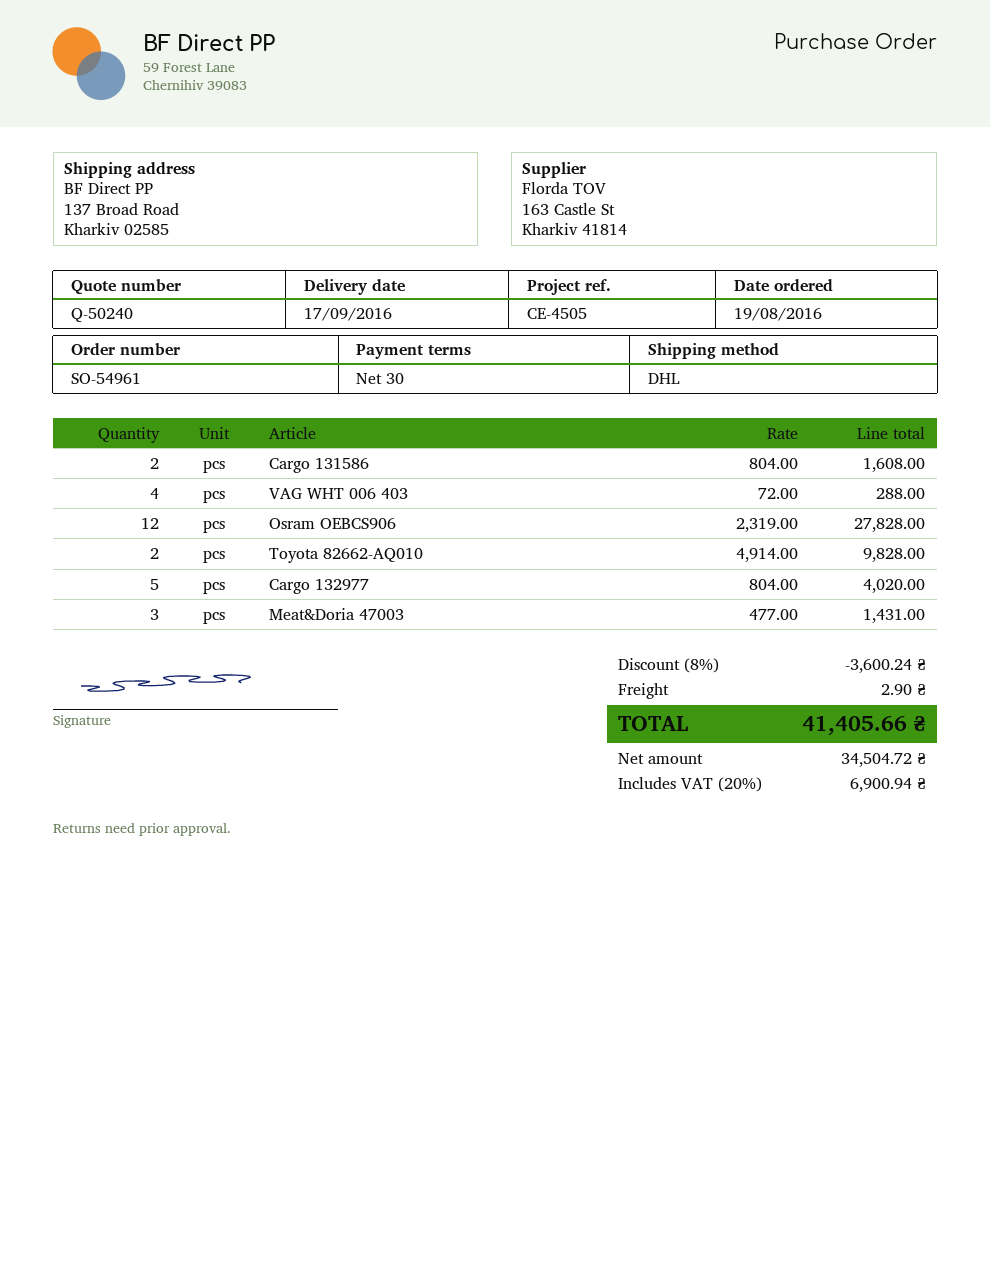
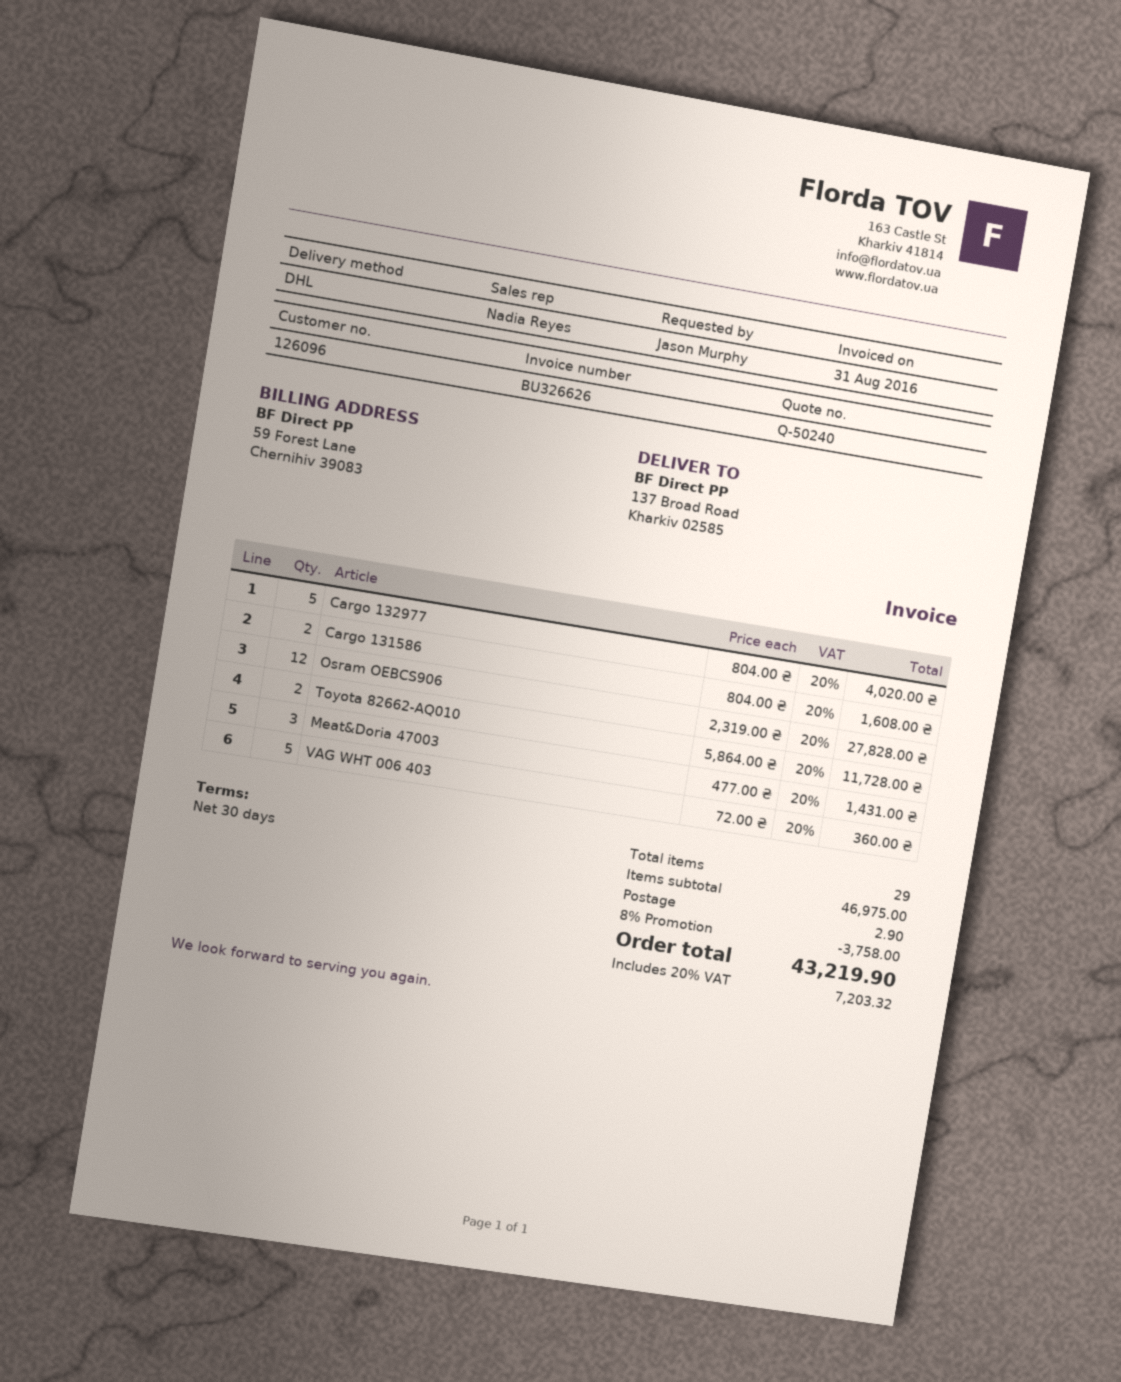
VAG WHT 006 403: 4 x 72.00 = 288.00 -> 5 x 72.00 = 360.00
Toyota 82662-AQ010: 2 x 4914.00 = 9828.00 -> 2 x 5864.00 = 11728.00
discount: 8% = 3600.24 -> 8% = 3758.00
tax: 20% = 6900.94 -> 20% = 7203.32
total: 41405.66 -> 43219.90

